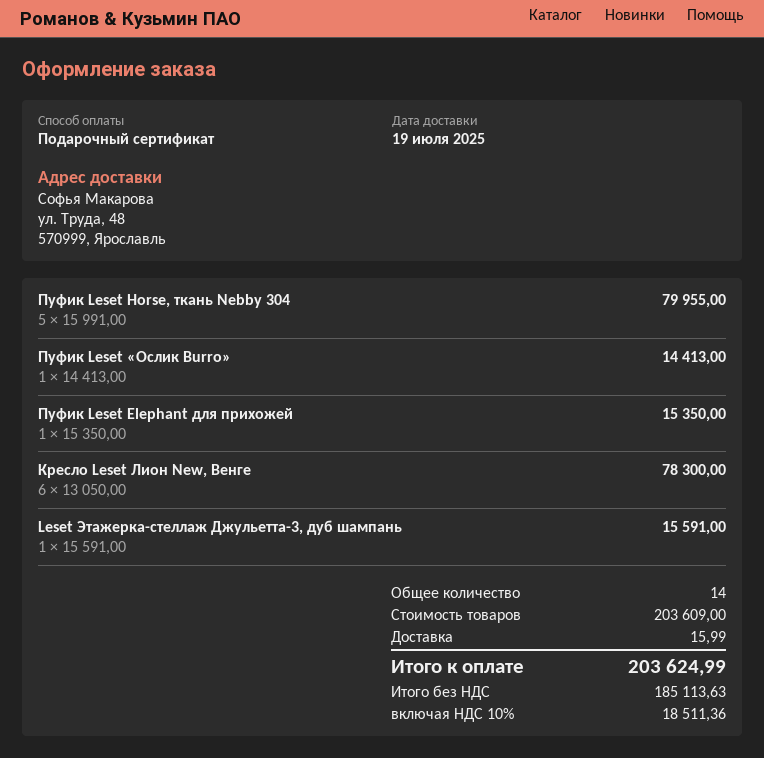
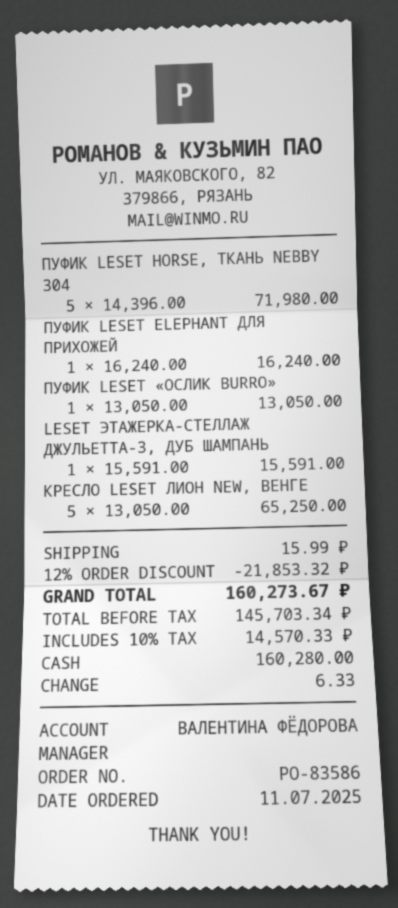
payment method: gift card -> cash
Пуфик Leset Horse, ткань Nebby 304: 5 x 15991.00 = 79955.00 -> 5 x 14396.00 = 71980.00
Пуфик Leset «Ослик Burro»: 1 x 14413.00 = 14413.00 -> 1 x 13050.00 = 13050.00
Пуфик Leset Elephant для прихожей: 1 x 15350.00 = 15350.00 -> 1 x 16240.00 = 16240.00
Кресло Leset Лион New, Венге: 6 x 13050.00 = 78300.00 -> 5 x 13050.00 = 65250.00
discount: none -> 12% = 21853.32
net: 185113.63 -> 145703.34
tax: 10% = 18511.36 -> 10% = 14570.33
total: 203624.99 -> 160273.67

